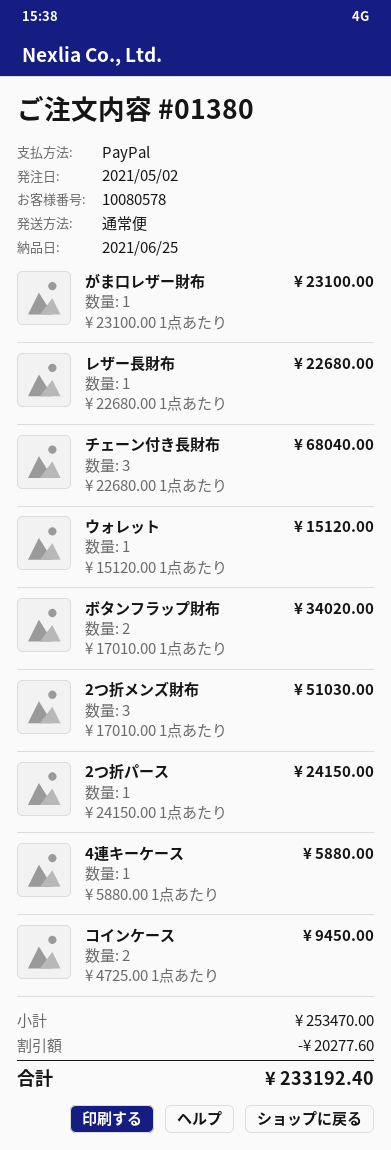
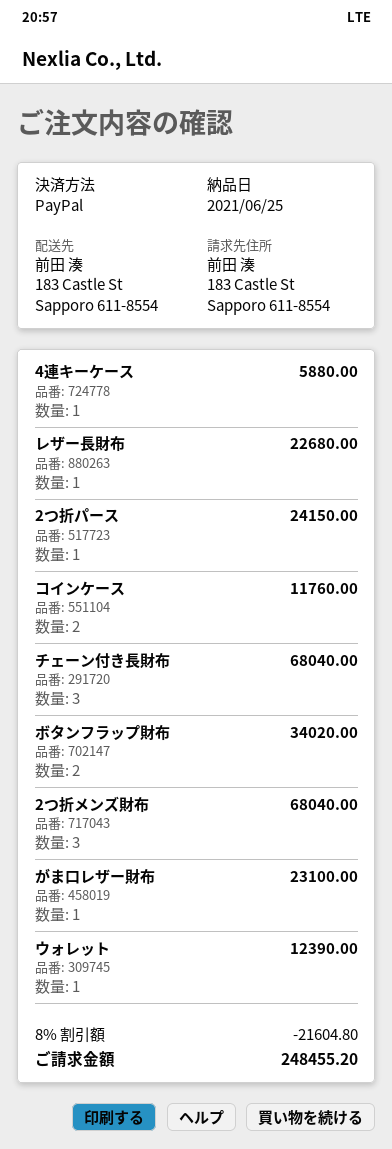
ウォレット: 1 for 15120.00 -> 1 for 12390.00
2つ折メンズ財布: 3 for 51030.00 -> 3 for 68040.00
コインケース: 2 for 9450.00 -> 2 for 11760.00
discount: 20277.60 -> 21604.80
total: 233192.40 -> 248455.20

